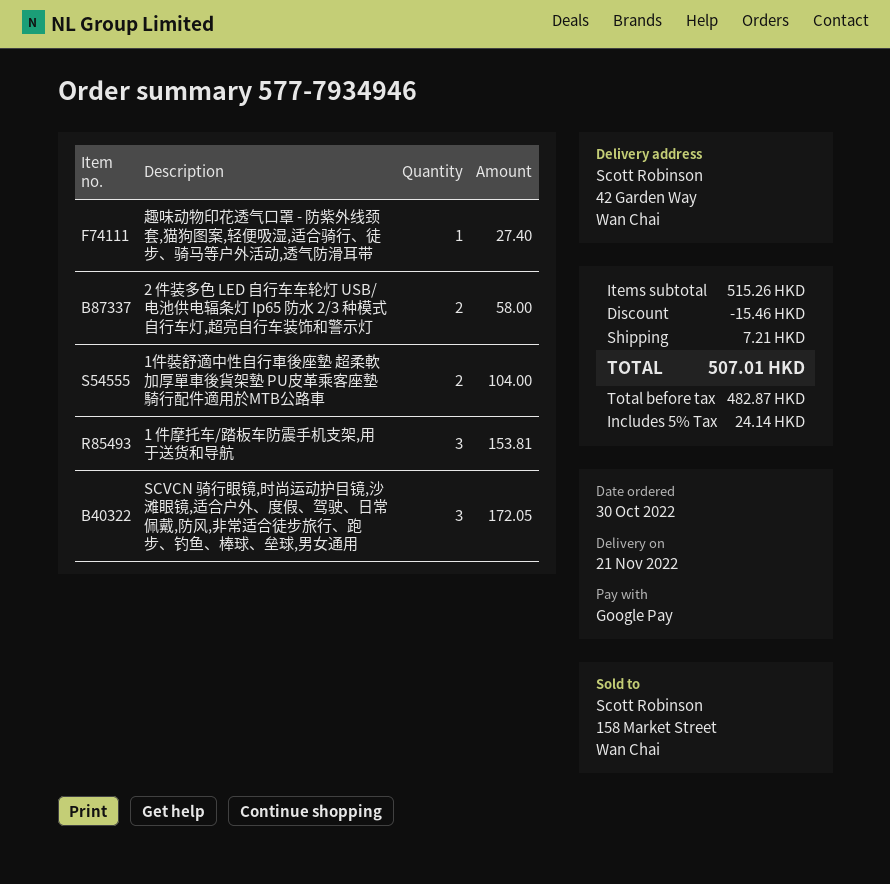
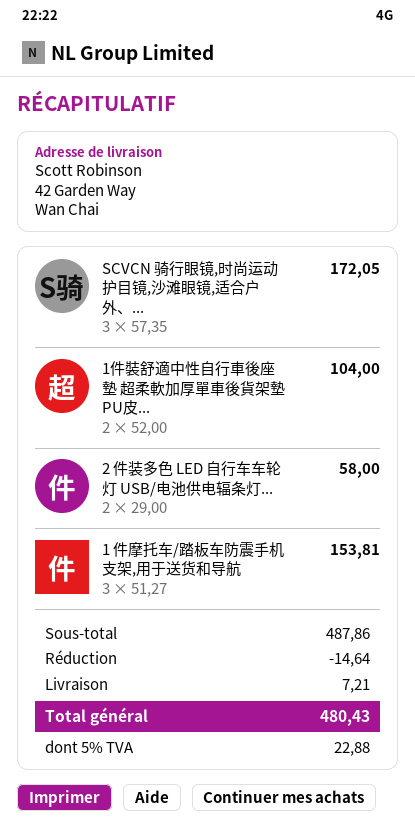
趣味动物印花透气口罩 - 防紫外线颈套,猫狗图案,轻便吸湿,适合骑行、徒步、骑马等户外活动,透气防滑耳带: 1 for 27.40 -> none
subtotal: 515.26 -> 487.86
discount: 15.46 -> 14.64
tax: 5% = 24.14 -> 5% = 22.88
total: 507.01 -> 480.43

